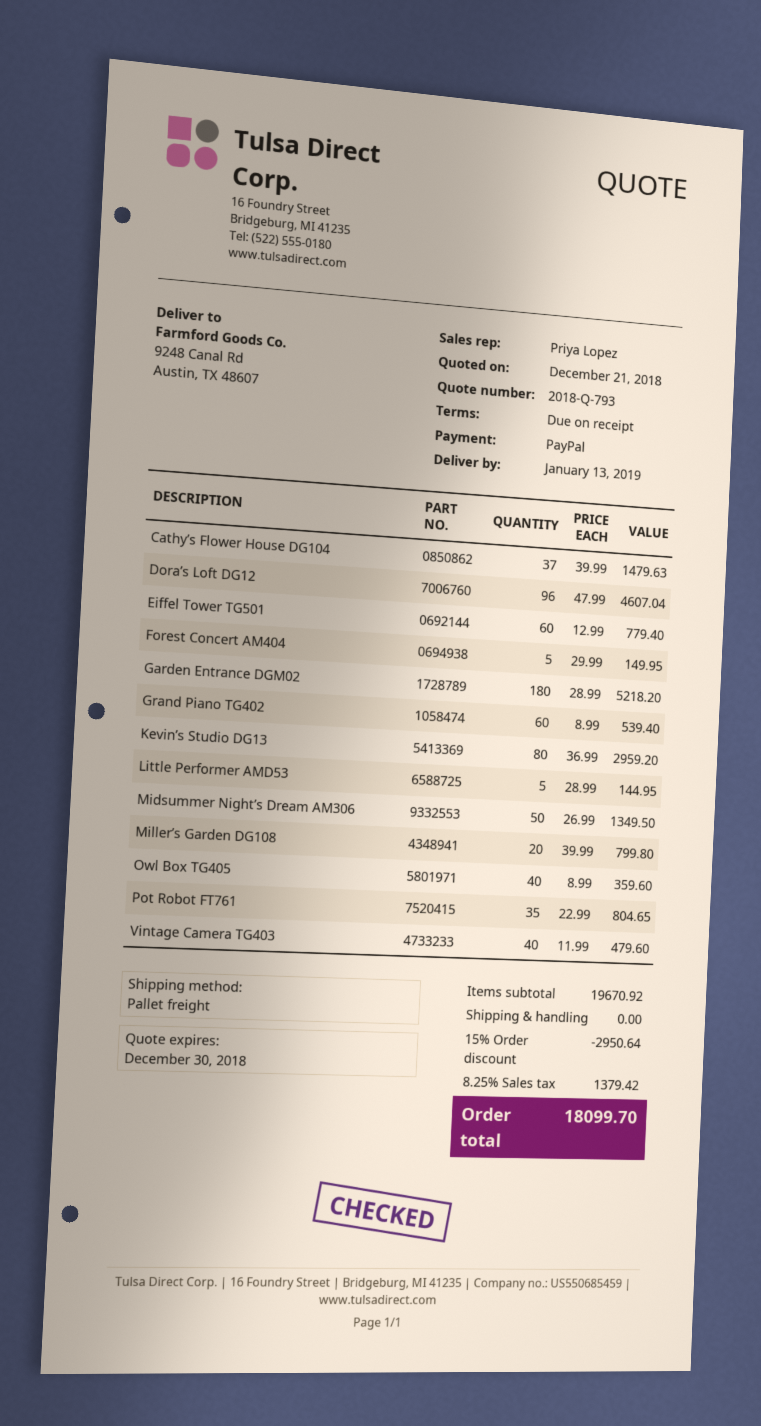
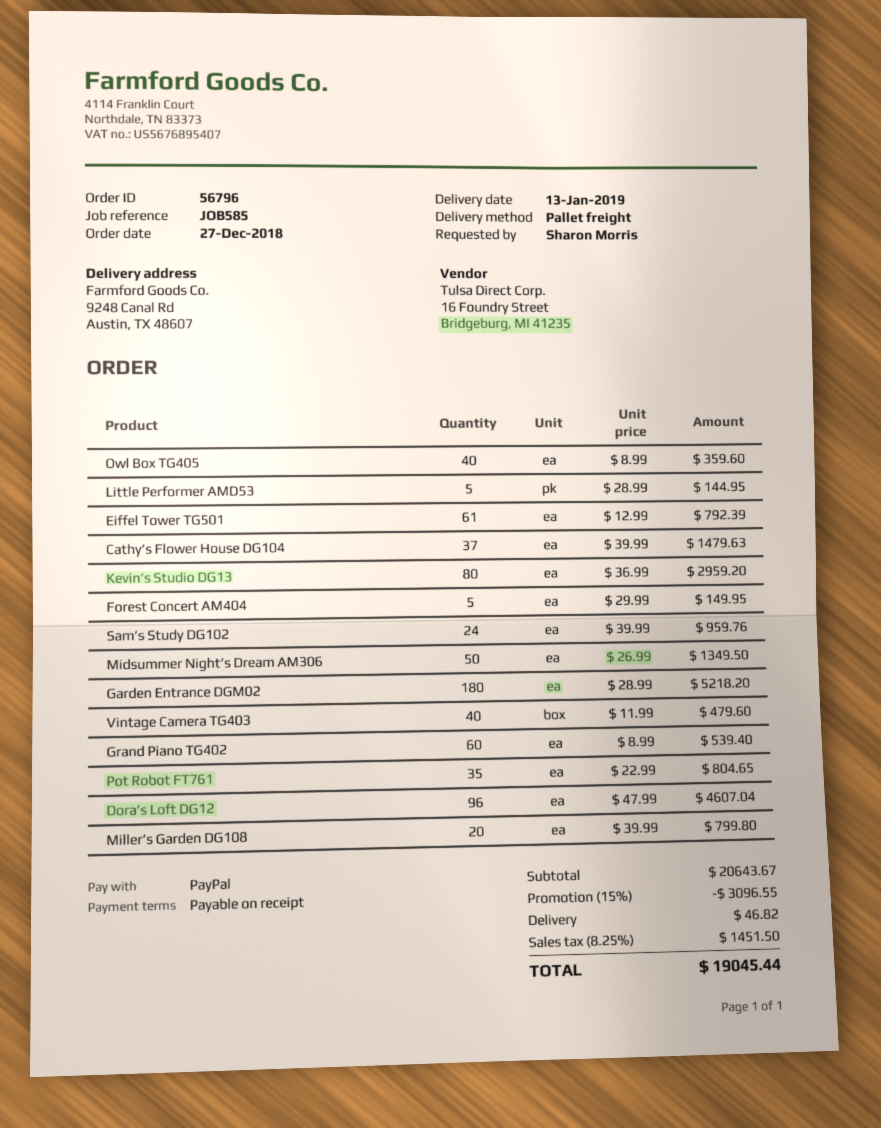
Eiffel Tower TG501: 60 x 12.99 = 779.40 -> 61 x 12.99 = 792.39
Sam’s Study DG102: none -> 24 x 39.99 = 959.76
subtotal: 19670.92 -> 20643.67
discount: 15% = 2950.64 -> 15% = 3096.55
shipping: 0.00 -> 46.82
tax: 8.25% = 1379.42 -> 8.25% = 1451.50
total: 18099.70 -> 19045.44

